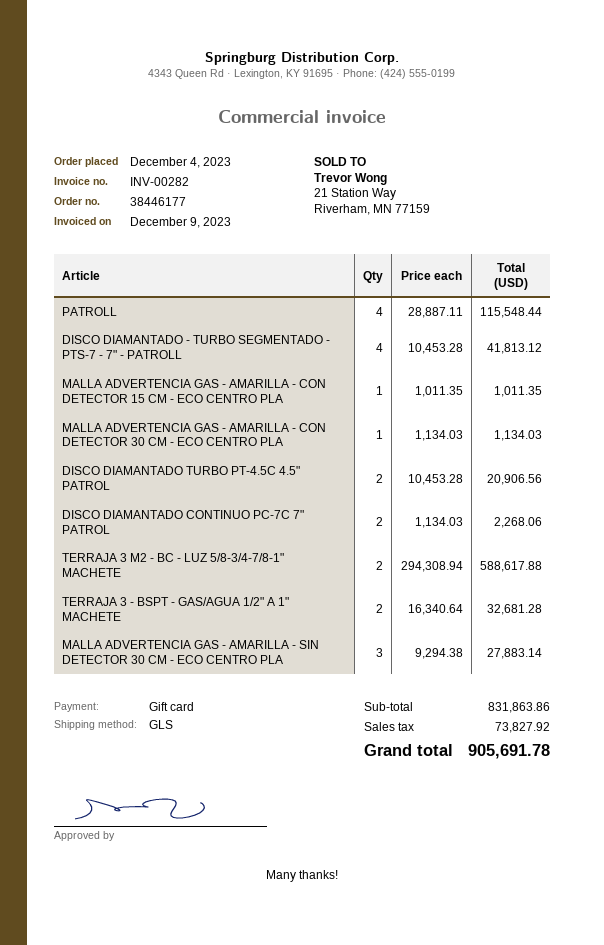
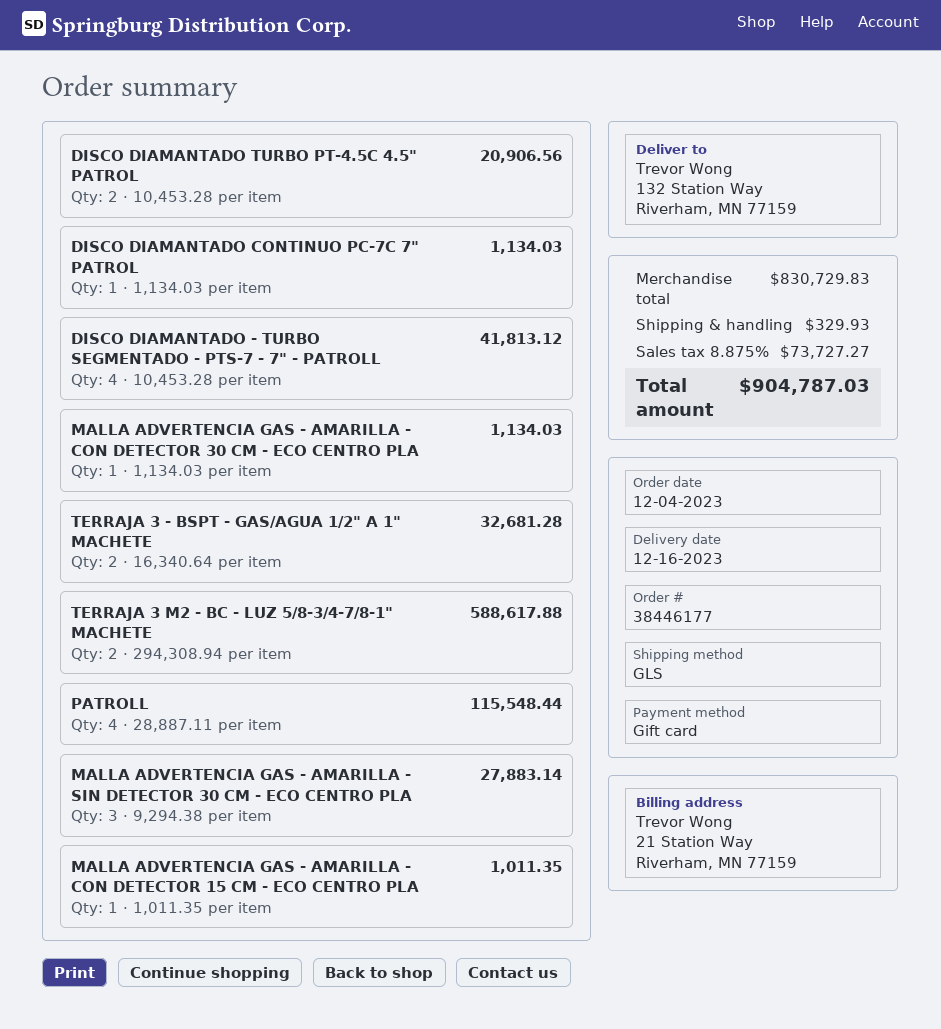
DISCO DIAMANTADO CONTINUO PC-7C 7" PATROL: 2 x 1134.03 = 2268.06 -> 1 x 1134.03 = 1134.03
subtotal: 831863.86 -> 830729.83
shipping: none -> 329.93
tax: 73827.92 -> 73727.27
total: 905691.78 -> 904787.03

